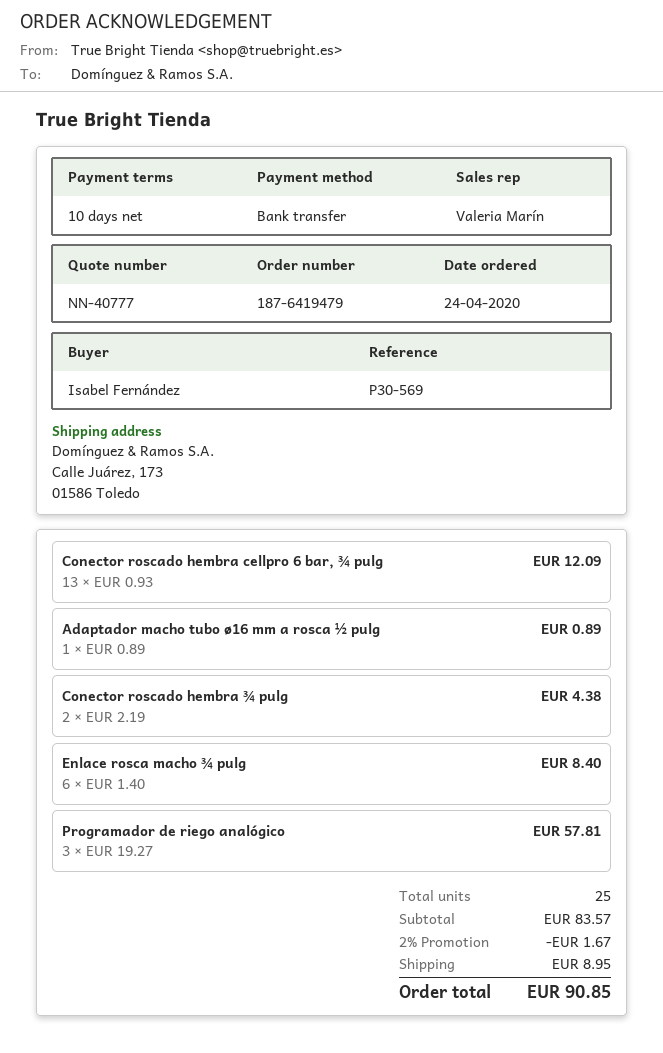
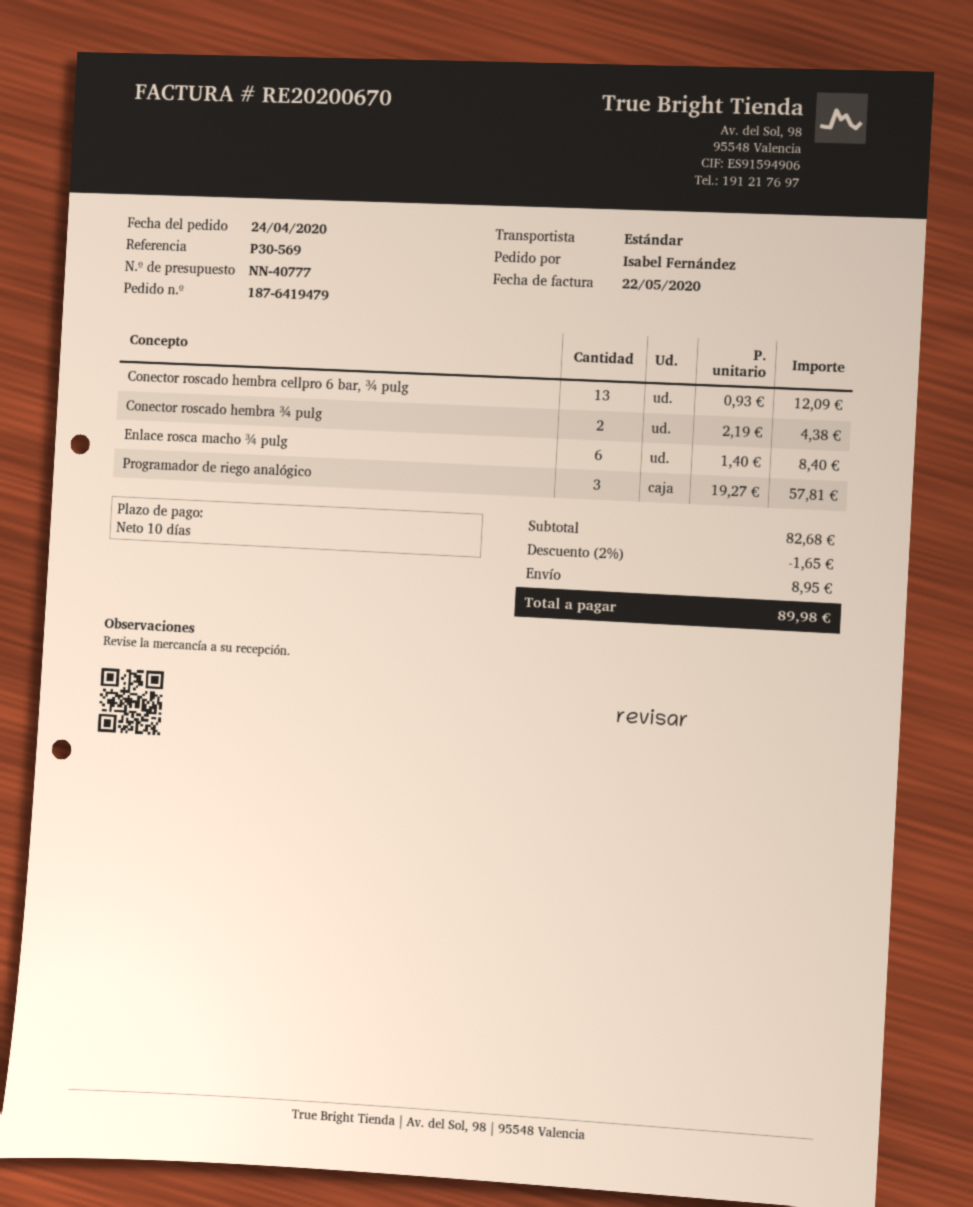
Adaptador macho tubo ø16 mm a rosca ½ pulg: 1 x 0.89 = 0.89 -> none
subtotal: 83.57 -> 82.68
discount: 2% = 1.67 -> 2% = 1.65
total: 90.85 -> 89.98

